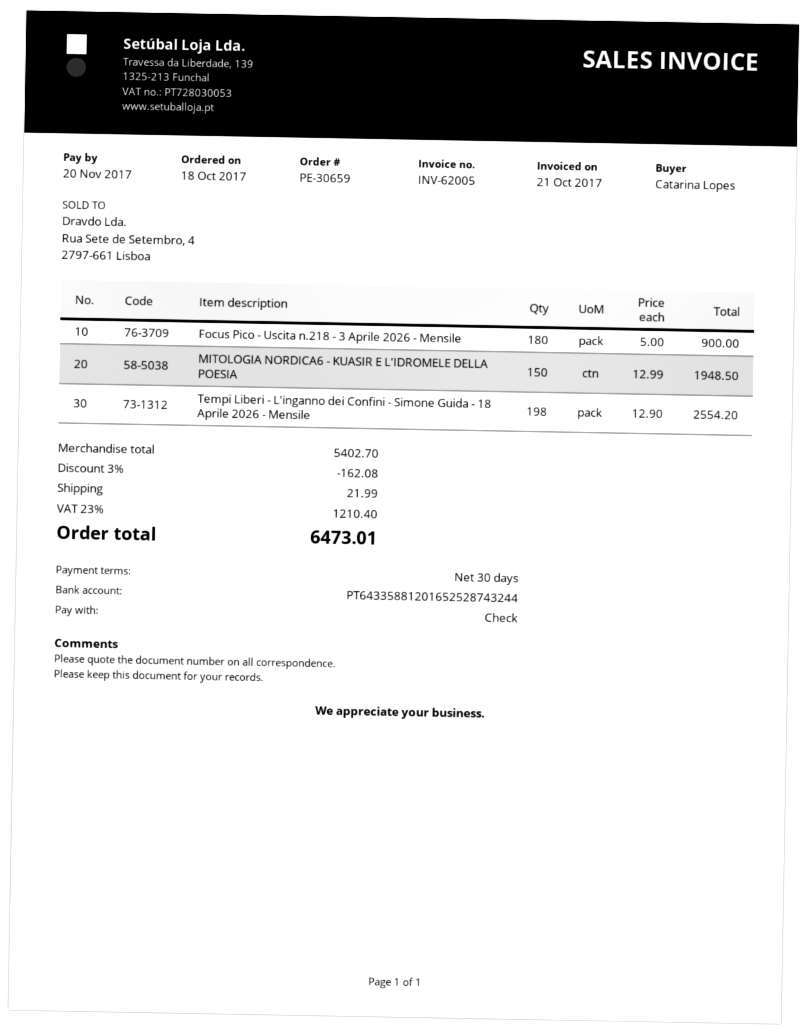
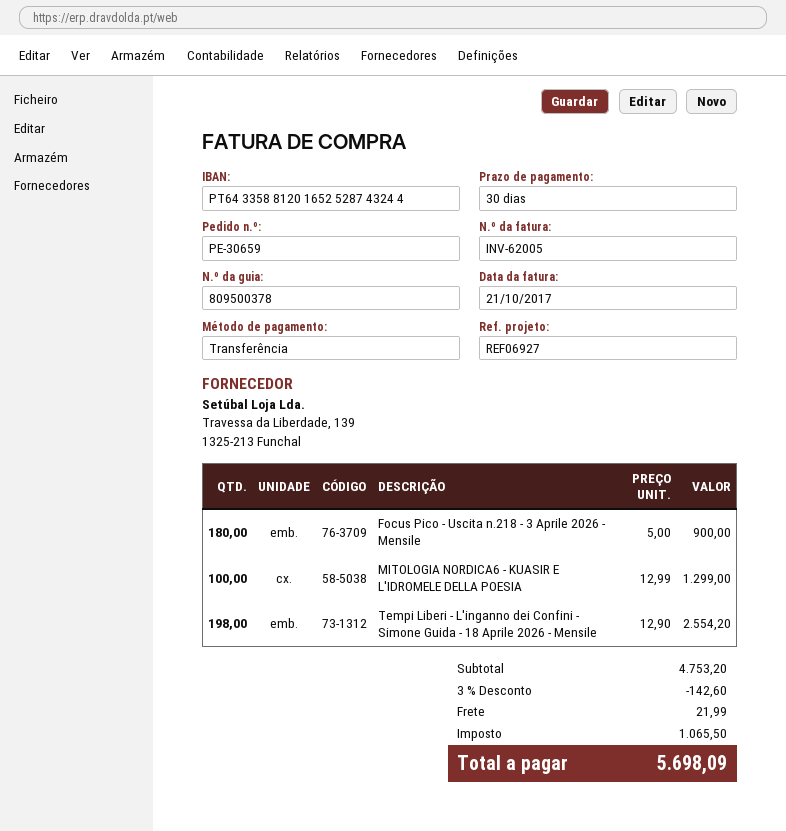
payment method: cheque -> bank transfer
MITOLOGIA NORDICA6 - KUASIR E L'IDROMELE DELLA POESIA: 150 x 12.99 = 1948.50 -> 100 x 12.99 = 1299.00
subtotal: 5402.70 -> 4753.20
discount: 3% = 162.08 -> 3% = 142.60
tax: 1210.40 -> 1065.50
total: 6473.01 -> 5698.09

